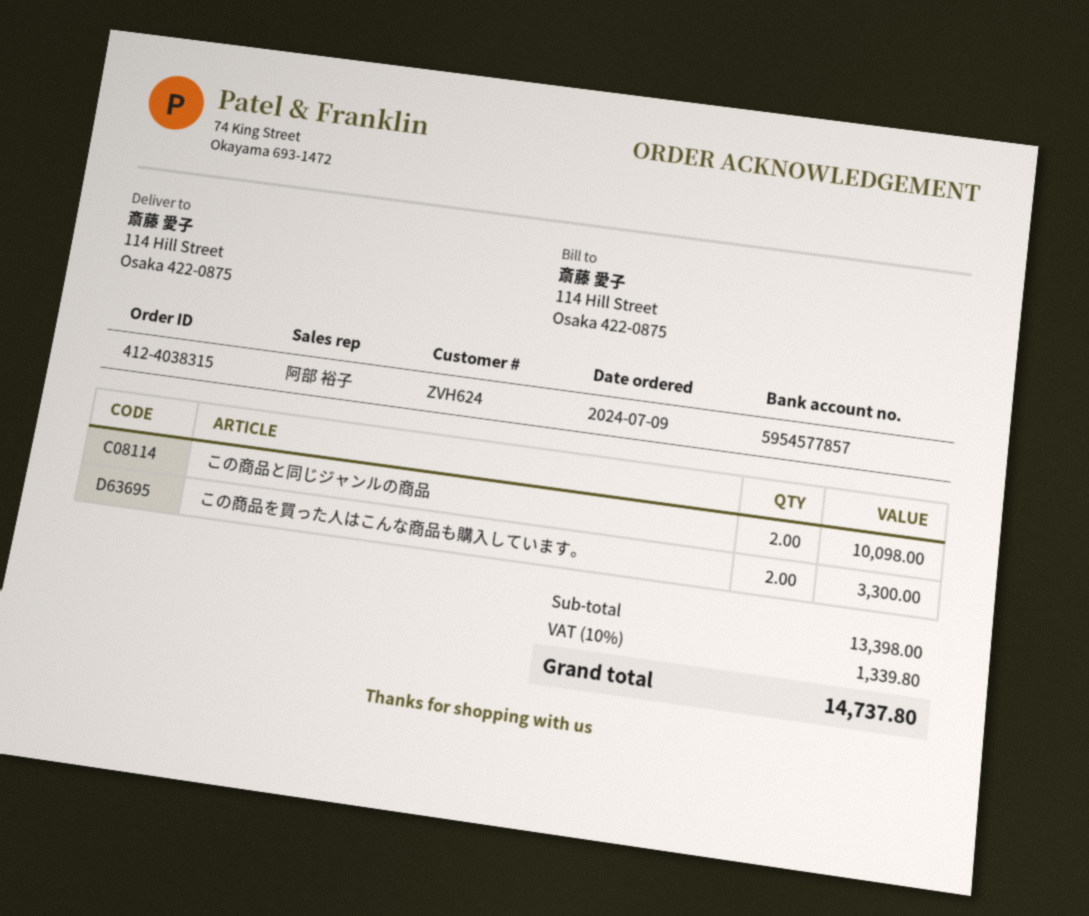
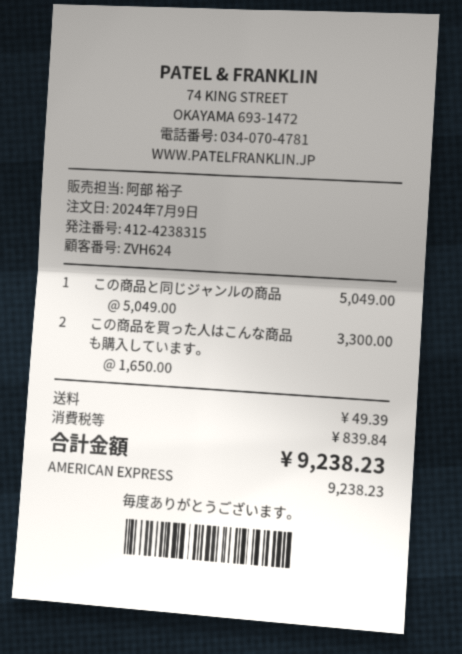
order number: 412-4038315 -> 412-4238315
この商品と同じジャンルの商品: 2 for 10098.00 -> 1 for 5049.00
shipping: none -> 49.39
tax: 1339.80 -> 839.84
total: 14737.80 -> 9238.23

